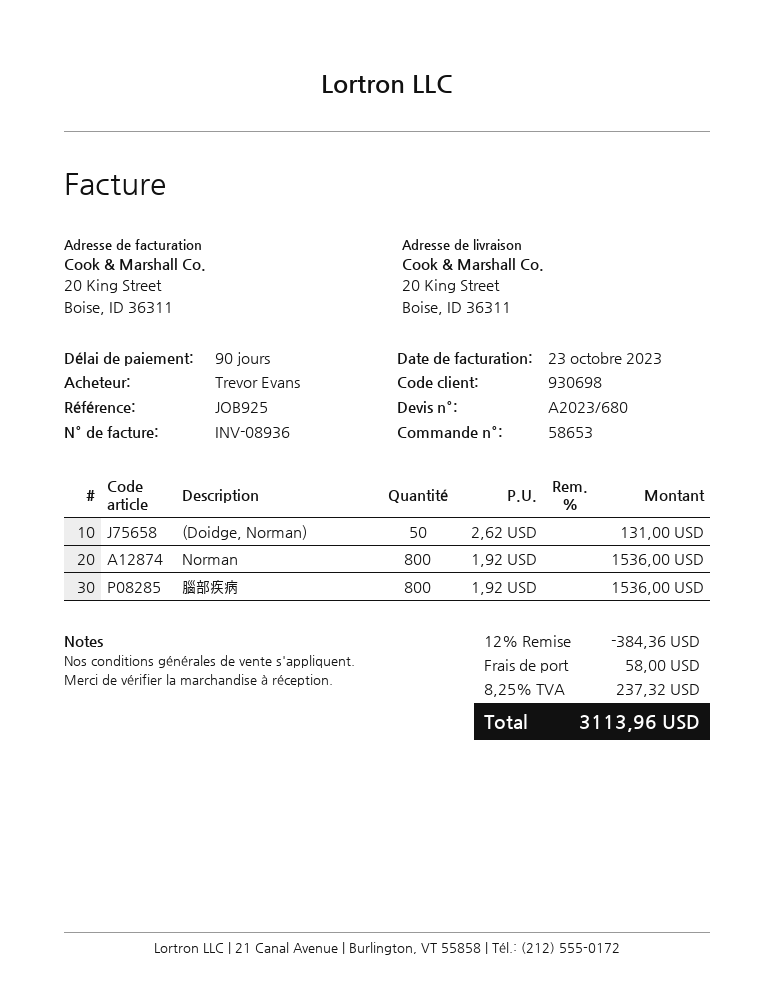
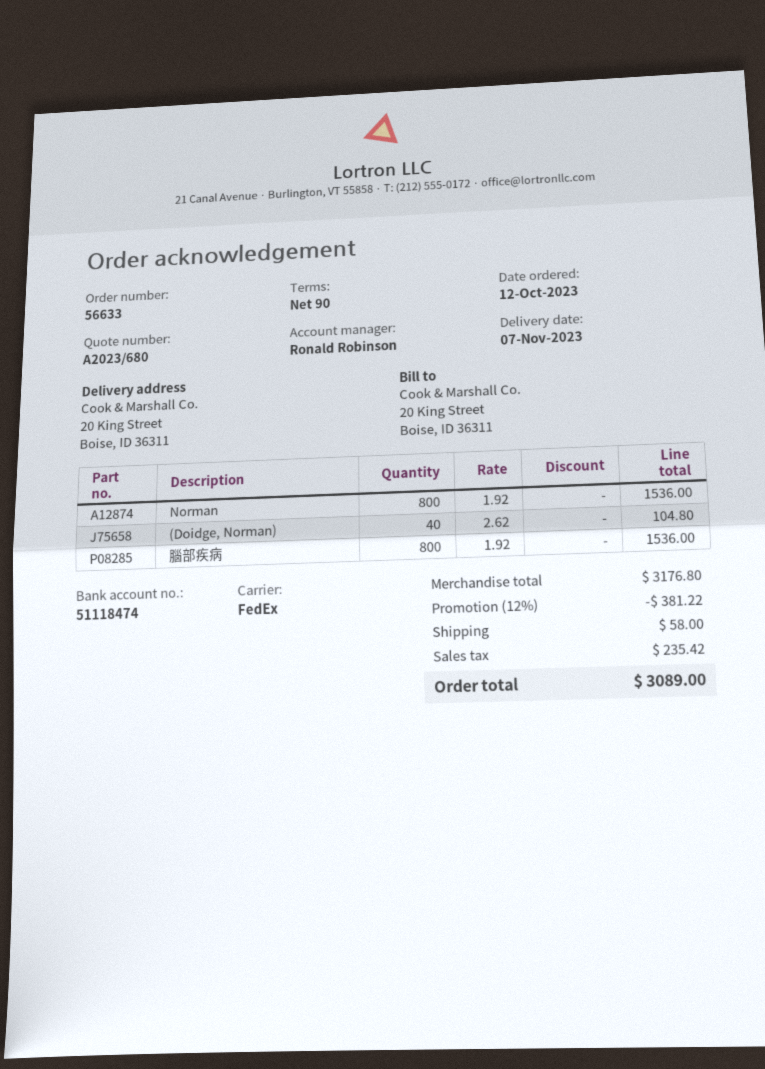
order number: 58653 -> 56633
(Doidge, Norman): 50 x 2.62 = 131.00 -> 40 x 2.62 = 104.80
discount: 12% = 384.36 -> 12% = 381.22
tax: 237.32 -> 235.42
total: 3113.96 -> 3089.00

